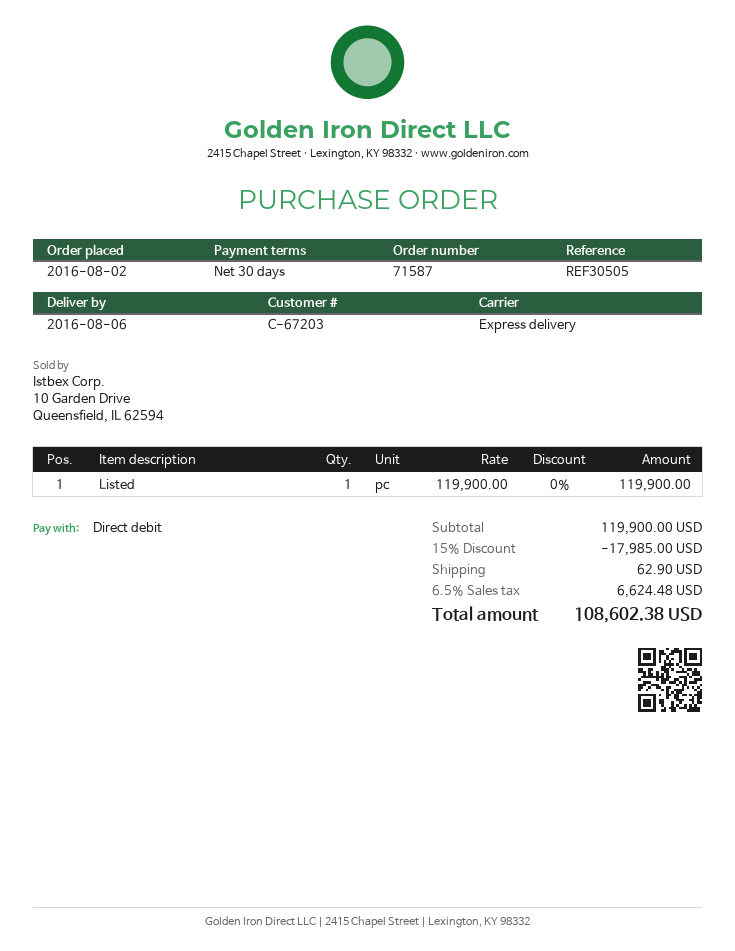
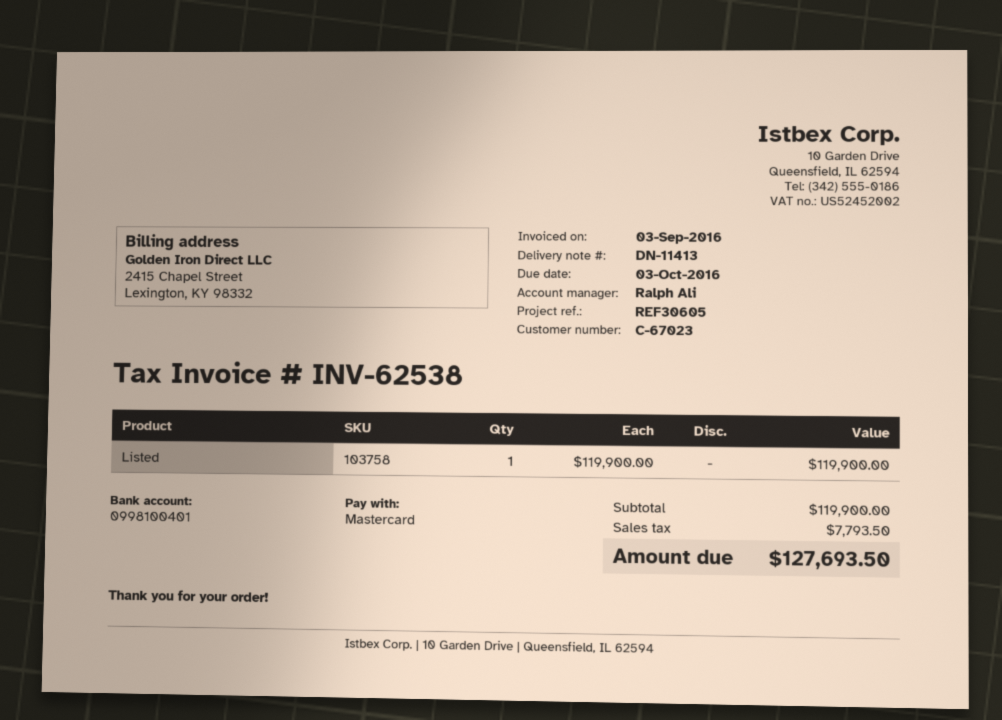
customer number: C-67203 -> C-67023
reference: REF30505 -> REF30605
payment method: direct debit -> Mastercard
discount: 15% = 17985.00 -> none
shipping: 62.90 -> none
tax: 6624.48 -> 7793.50
total: 108602.38 -> 127693.50

